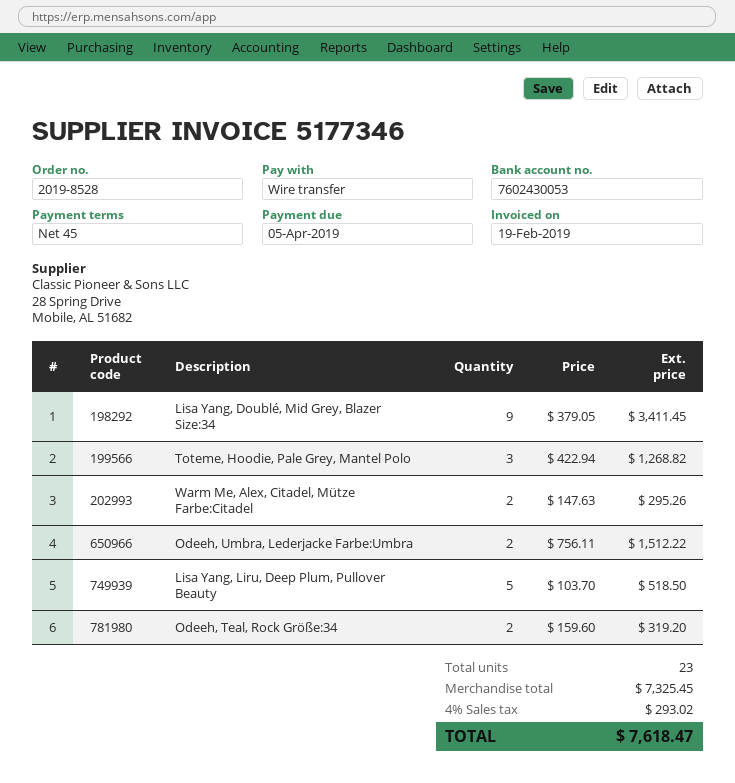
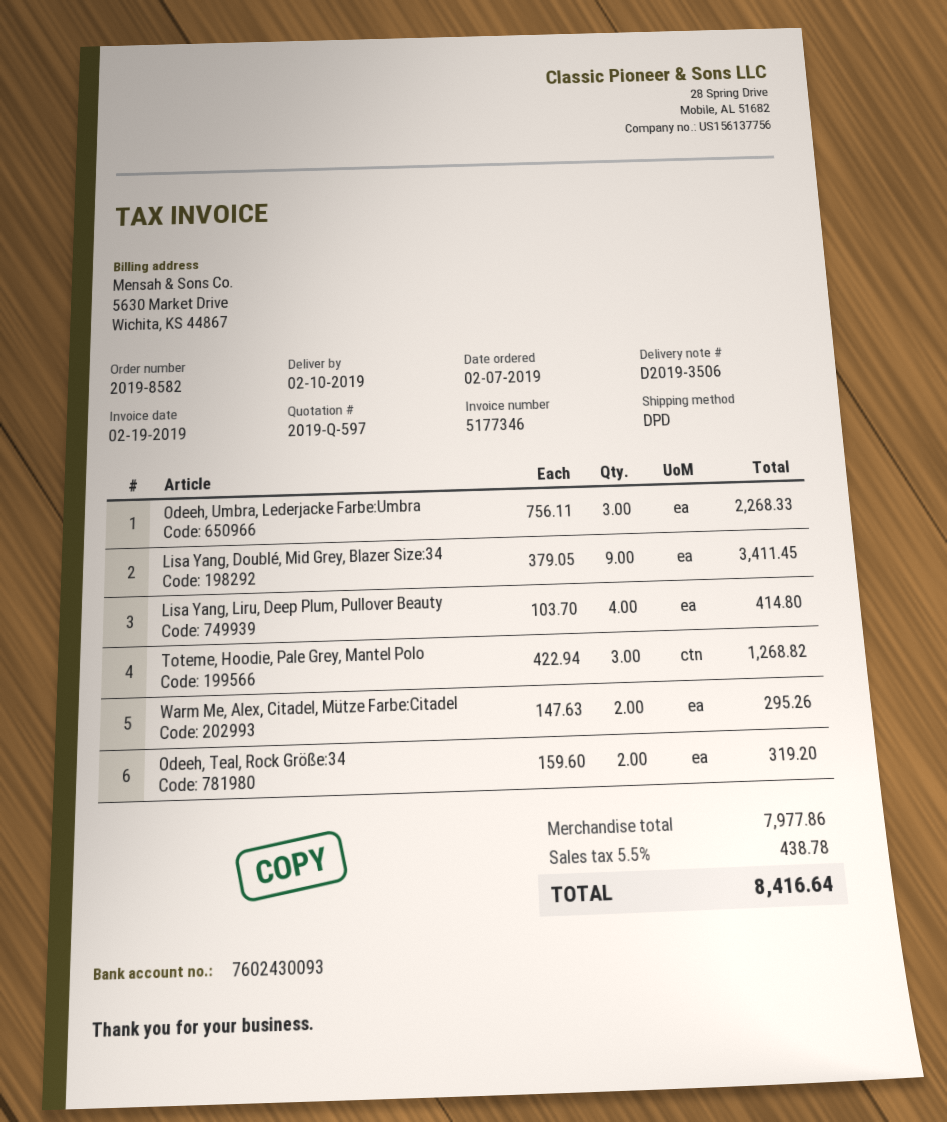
order number: 2019-8528 -> 2019-8582
bank account: 7602430053 -> 7602430093
Odeeh, Umbra, Lederjacke Farbe:Umbra: 2 x 756.11 = 1512.22 -> 3 x 756.11 = 2268.33
Lisa Yang, Liru, Deep Plum, Pullover Beauty: 5 x 103.70 = 518.50 -> 4 x 103.70 = 414.80
subtotal: 7325.45 -> 7977.86
tax: 4% = 293.02 -> 5.5% = 438.78
total: 7618.47 -> 8416.64

